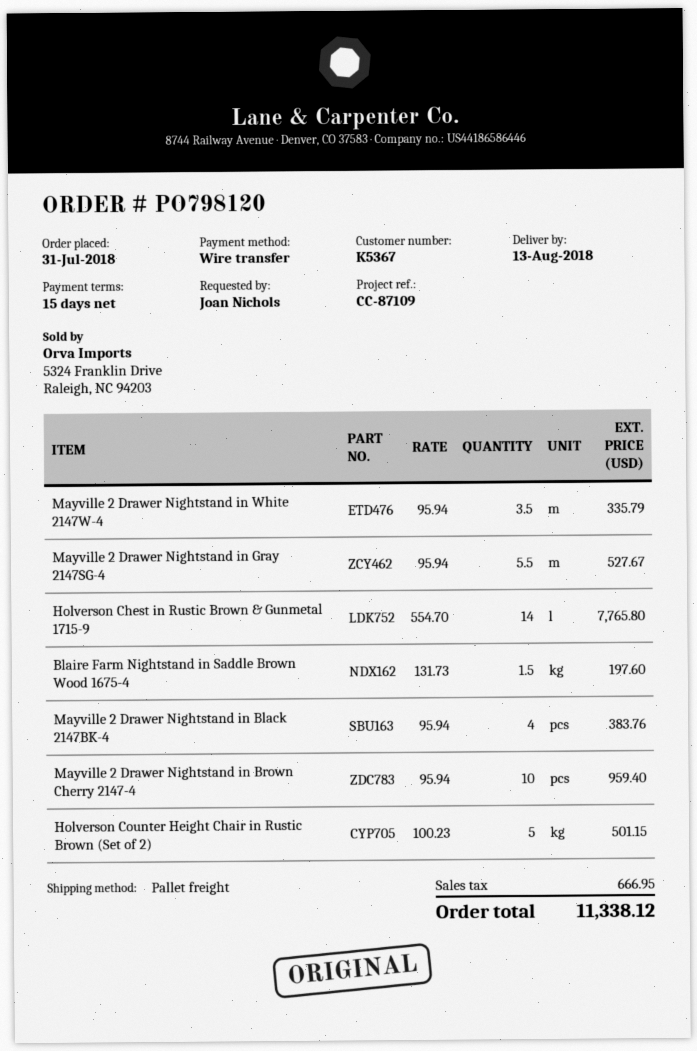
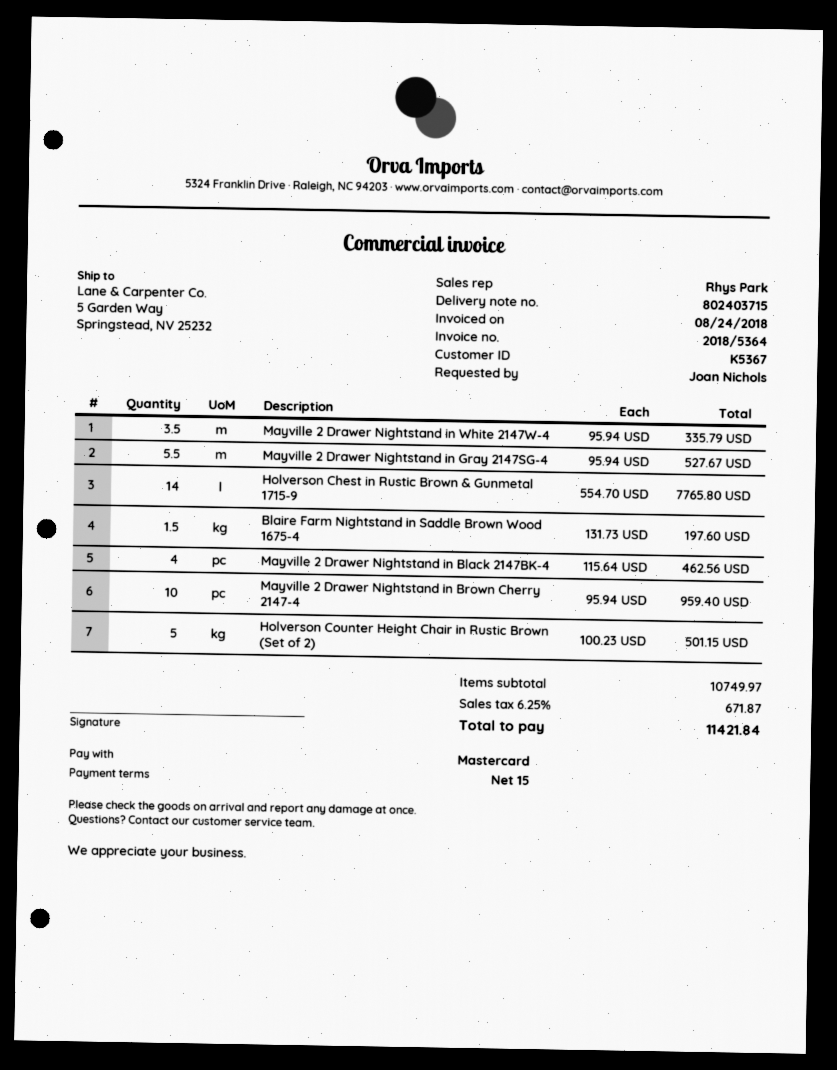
payment method: bank transfer -> Mastercard
Mayville 2 Drawer Nightstand in Black 2147BK-4: 4 x 95.94 = 383.76 -> 4 x 115.64 = 462.56
tax: 666.95 -> 671.87
total: 11338.12 -> 11421.84

